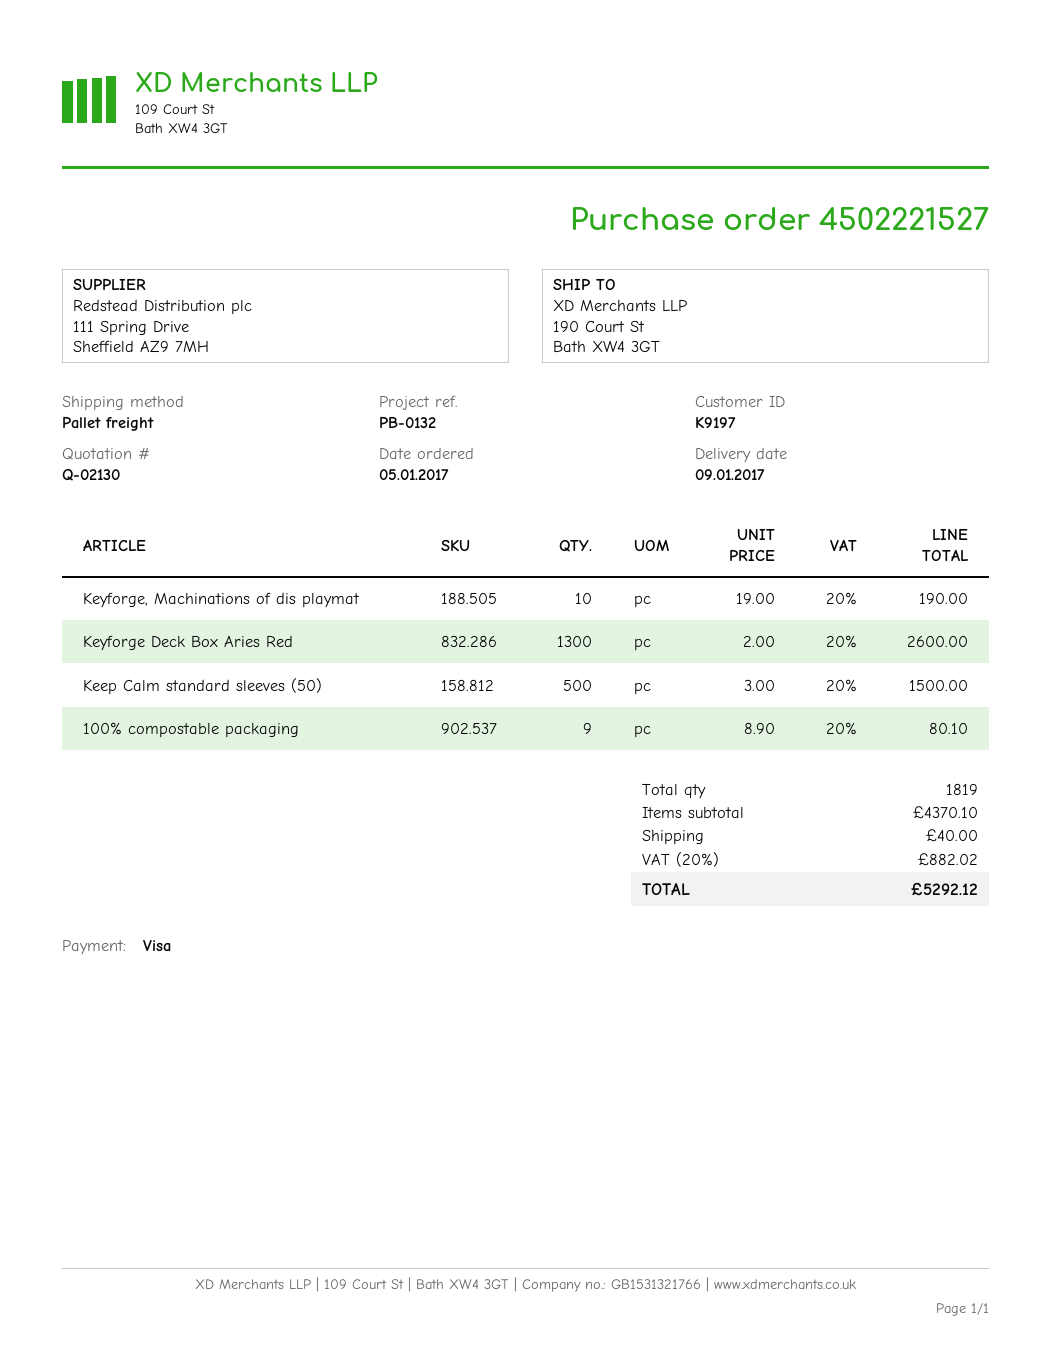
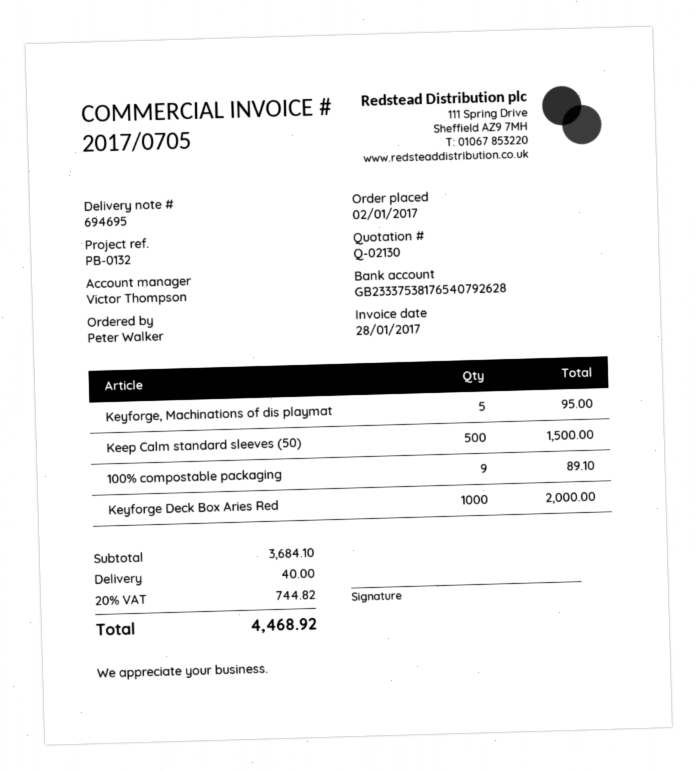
order date: 2017-01-05 -> 2017-01-02
Keyforge, Machinations of dis playmat: 10 for 190.00 -> 5 for 95.00
Keyforge Deck Box Aries Red: 1300 for 2600.00 -> 1000 for 2000.00
100% compostable packaging: 9 for 80.10 -> 9 for 89.10
subtotal: 4370.10 -> 3684.10
tax: 20% = 882.02 -> 20% = 744.82
total: 5292.12 -> 4468.92

